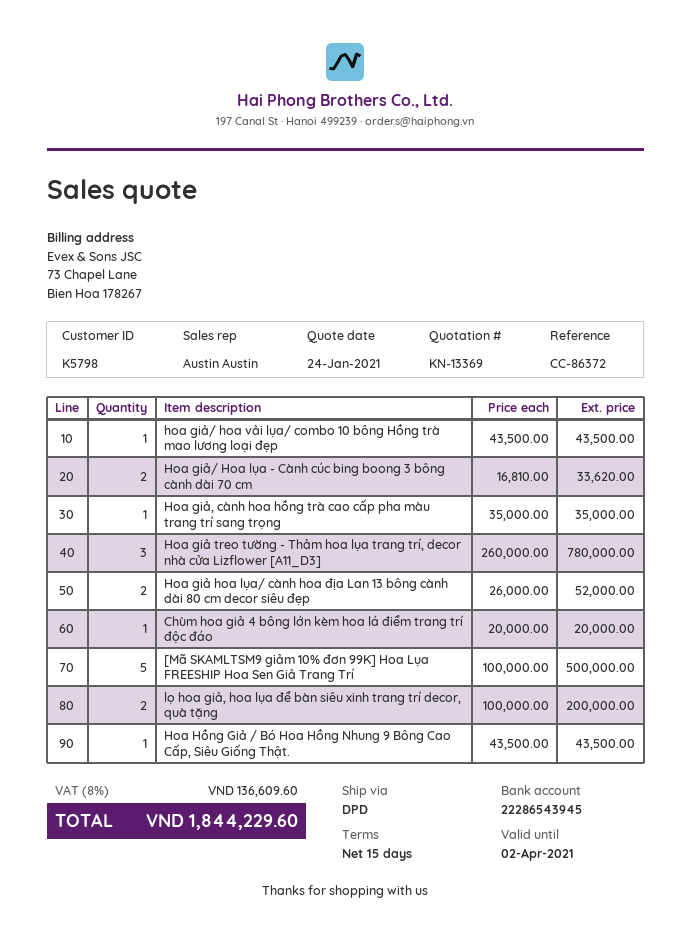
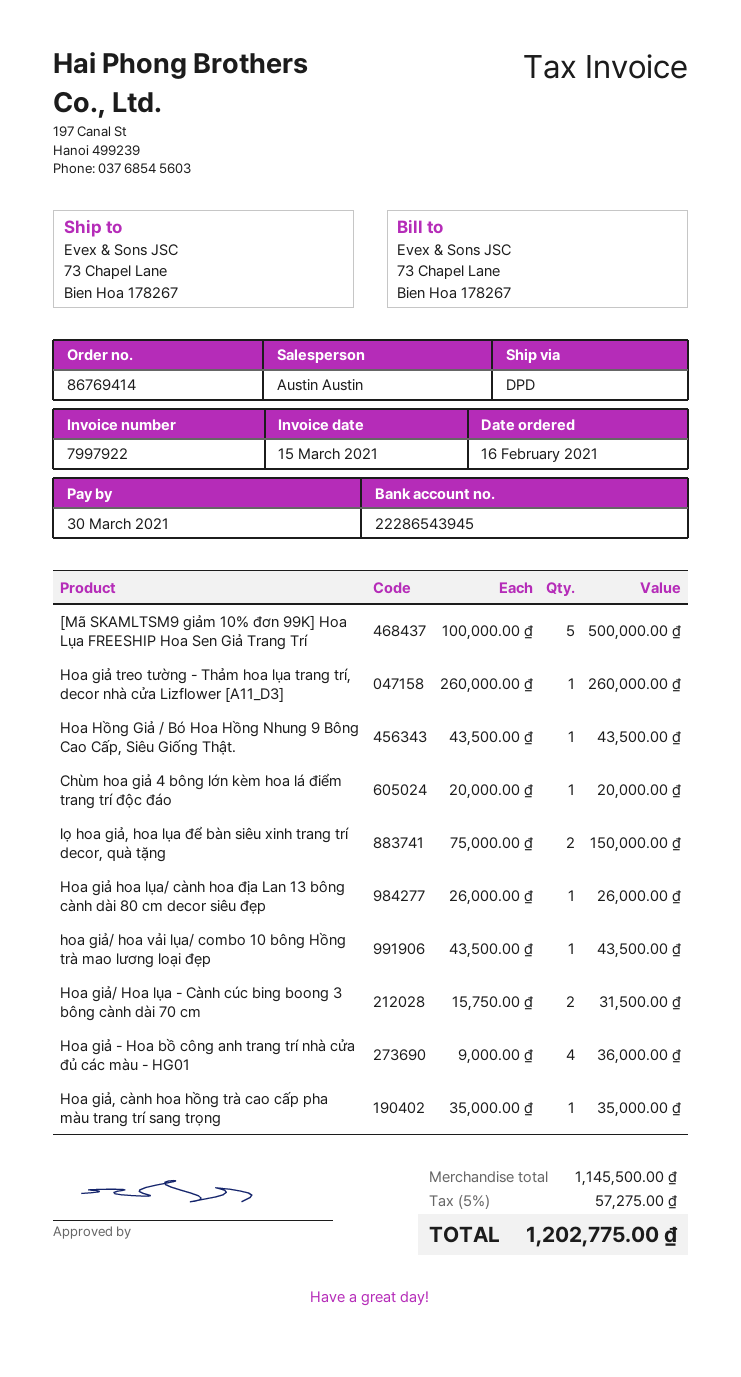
Hoa giả/ Hoa lụa - Cành cúc bing boong 3 bông cành dài 70 cm: 2 x 16810.00 = 33620.00 -> 2 x 15750.00 = 31500.00
Hoa giả treo tường - Thảm hoa lụa trang trí, decor nhà cửa Lizflower [A11_D3]: 3 x 260000.00 = 780000.00 -> 1 x 260000.00 = 260000.00
Hoa giả hoa lụa/ cành hoa địa Lan 13 bông cành dài 80 cm decor siêu đẹp: 2 x 26000.00 = 52000.00 -> 1 x 26000.00 = 26000.00
lọ hoa giả, hoa lụa để bàn siêu xinh trang trí decor, quà tặng: 2 x 100000.00 = 200000.00 -> 2 x 75000.00 = 150000.00
Hoa giả - Hoa bồ công anh trang trí nhà cửa đủ các màu - HG01: none -> 4 x 9000.00 = 36000.00
tax: 8% = 136609.60 -> 5% = 57275.00
total: 1844229.60 -> 1202775.00

